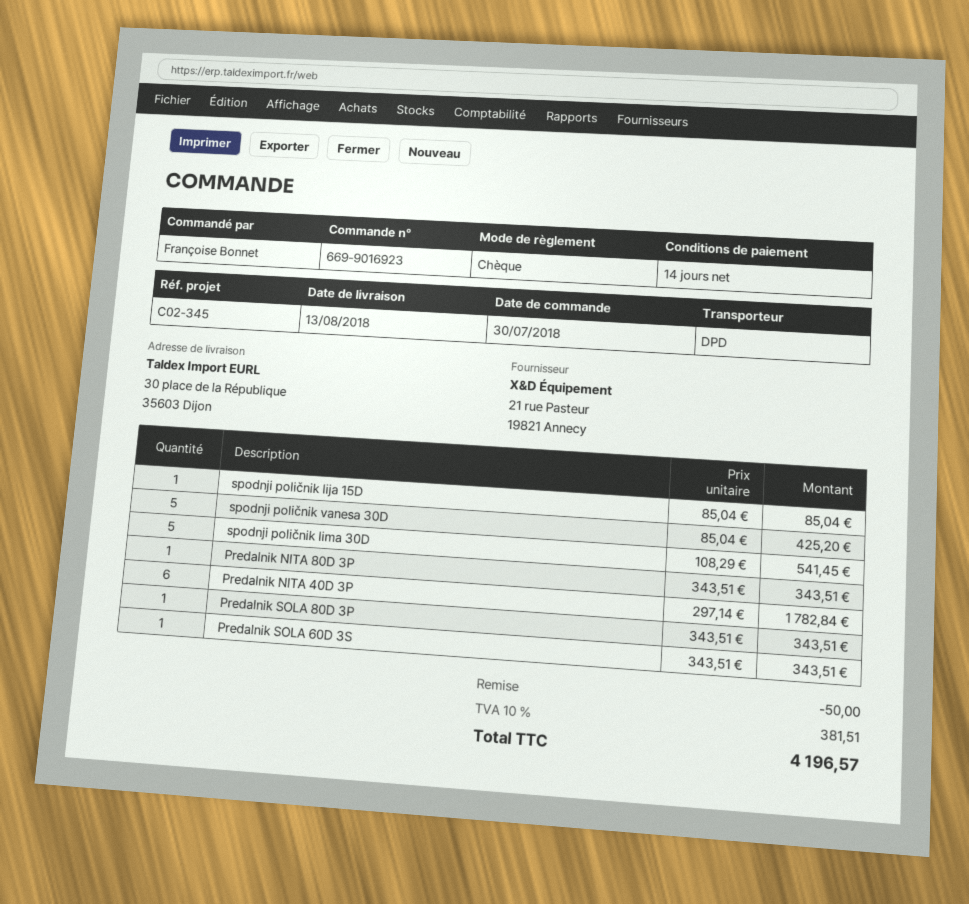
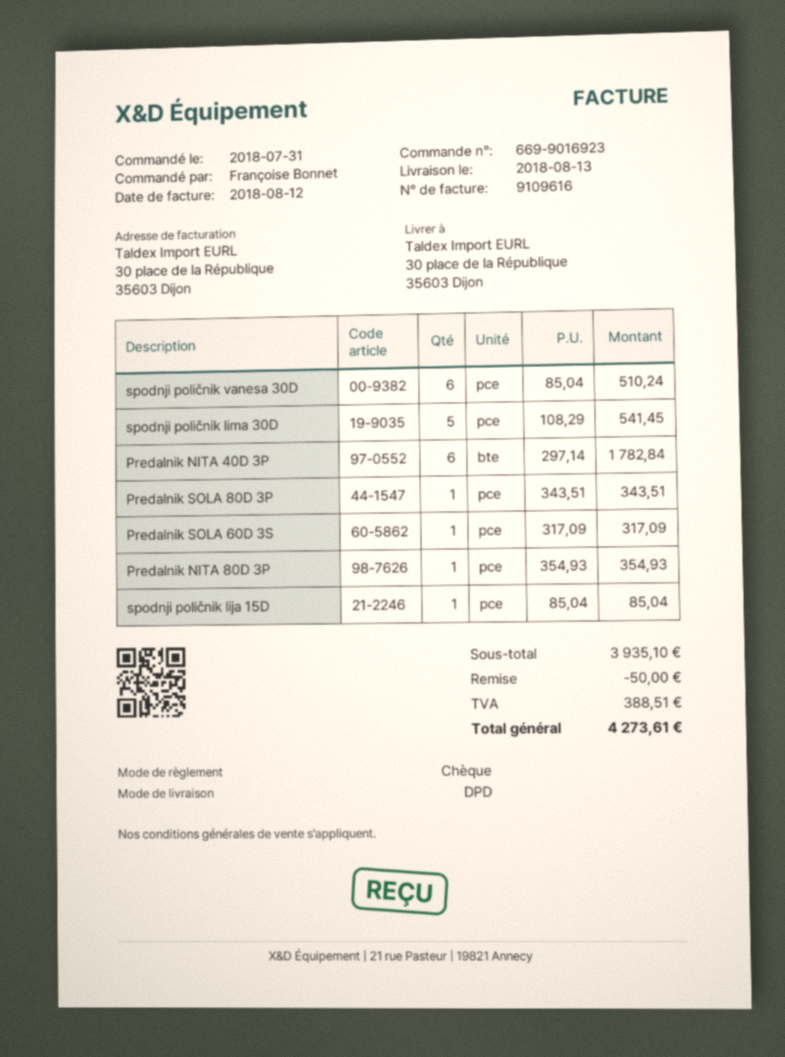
order date: 2018-07-30 -> 2018-07-31
spodnji poličnik vanesa 30D: 5 x 85.04 = 425.20 -> 6 x 85.04 = 510.24
Predalnik NITA 80D 3P: 1 x 343.51 = 343.51 -> 1 x 354.93 = 354.93
Predalnik SOLA 60D 3S: 1 x 343.51 = 343.51 -> 1 x 317.09 = 317.09
tax: 381.51 -> 388.51
total: 4196.57 -> 4273.61

